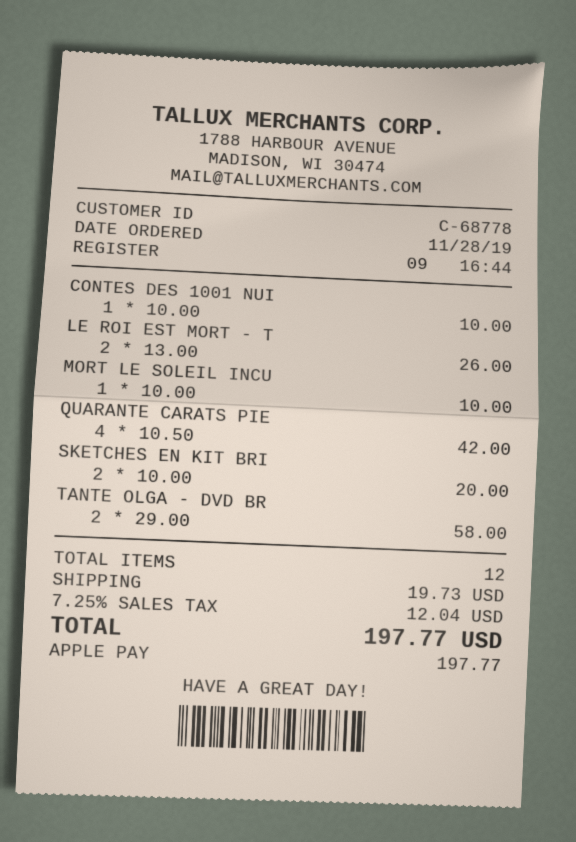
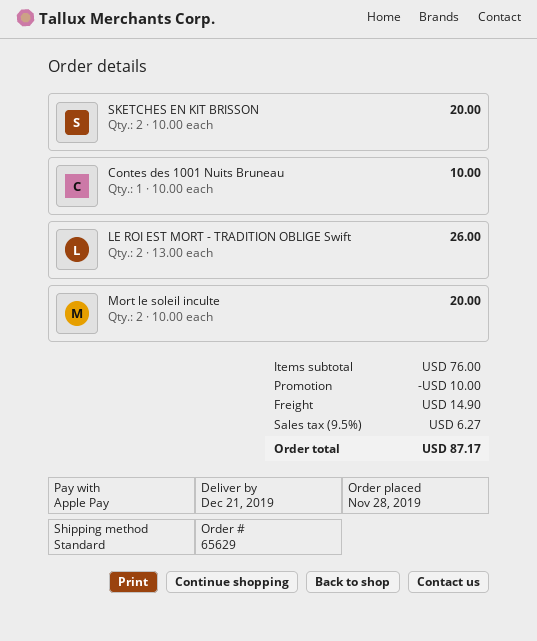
MORT LE SOLEIL INCU: 1 x 10.00 = 10.00 -> 2 x 10.00 = 20.00
QUARANTE CARATS PIE: 4 x 10.50 = 42.00 -> none
TANTE OLGA - DVD BR: 2 x 29.00 = 58.00 -> none
discount: none -> 10.00
shipping: 19.73 -> 14.90
tax: 7.25% = 12.04 -> 9.5% = 6.27
total: 197.77 -> 87.17

